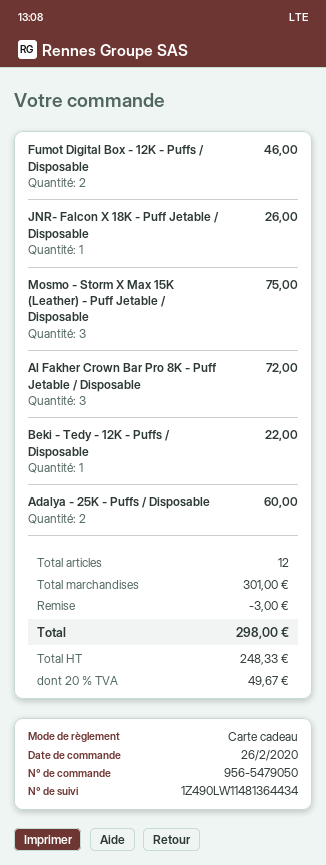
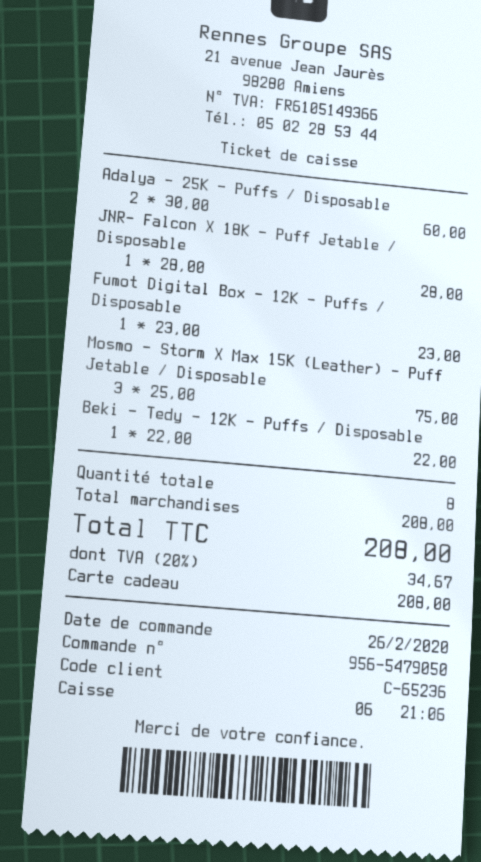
Fumot Digital Box - 12K - Puffs / Disposable: 2 for 46.00 -> 1 for 23.00
JNR- Falcon X 18K - Puff Jetable / Disposable: 1 for 26.00 -> 1 for 28.00
Al Fakher Crown Bar Pro 8K - Puff Jetable / Disposable: 3 for 72.00 -> none
total quantity: 12 -> 8
subtotal: 301.00 -> 208.00
discount: 3.00 -> none
tax: 20% = 49.67 -> 20% = 34.67
total: 298.00 -> 208.00

